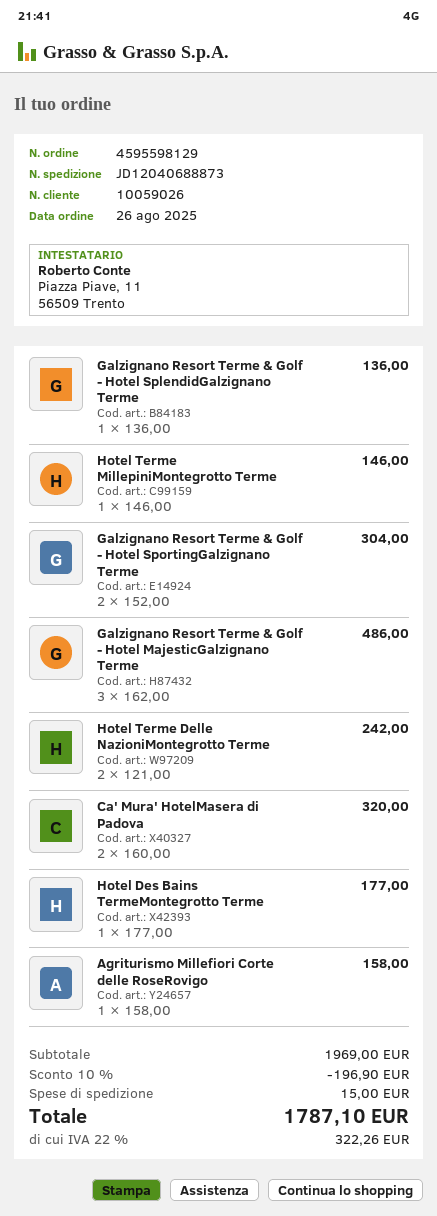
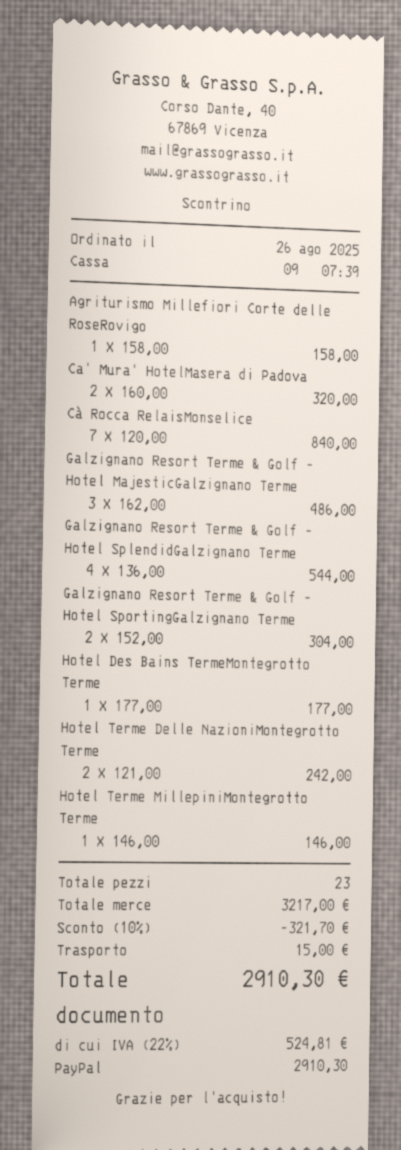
Galzignano Resort Terme & Golf - Hotel SplendidGalzignano Terme: 1 x 136.00 = 136.00 -> 4 x 136.00 = 544.00
Cà Rocca RelaisMonselice: none -> 7 x 120.00 = 840.00
subtotal: 1969.00 -> 3217.00
discount: 10% = 196.90 -> 10% = 321.70
tax: 22% = 322.26 -> 22% = 524.81
total: 1787.10 -> 2910.30

